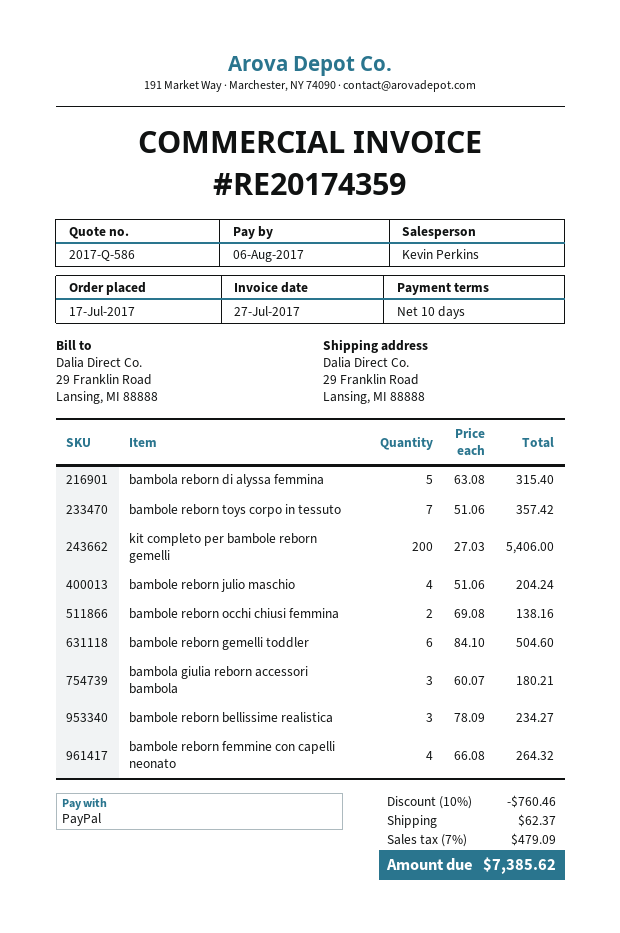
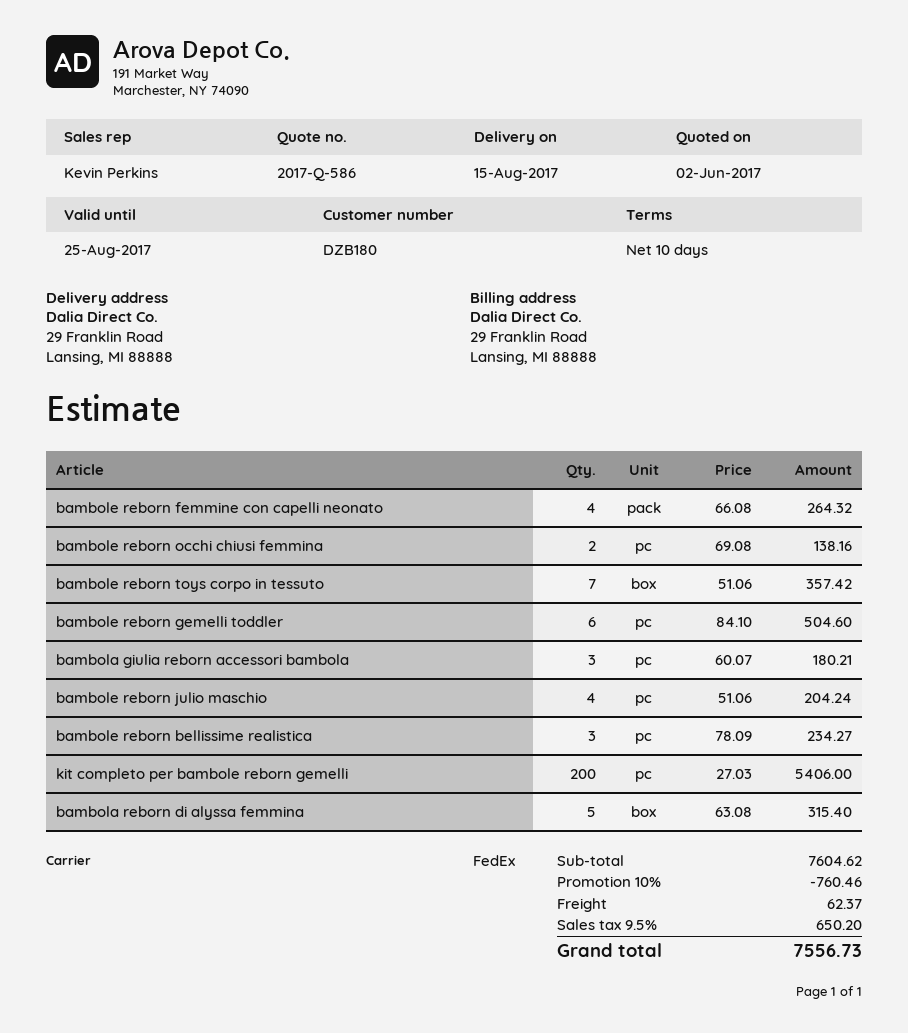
tax: 7% = 479.09 -> 9.5% = 650.20
total: 7385.62 -> 7556.73

